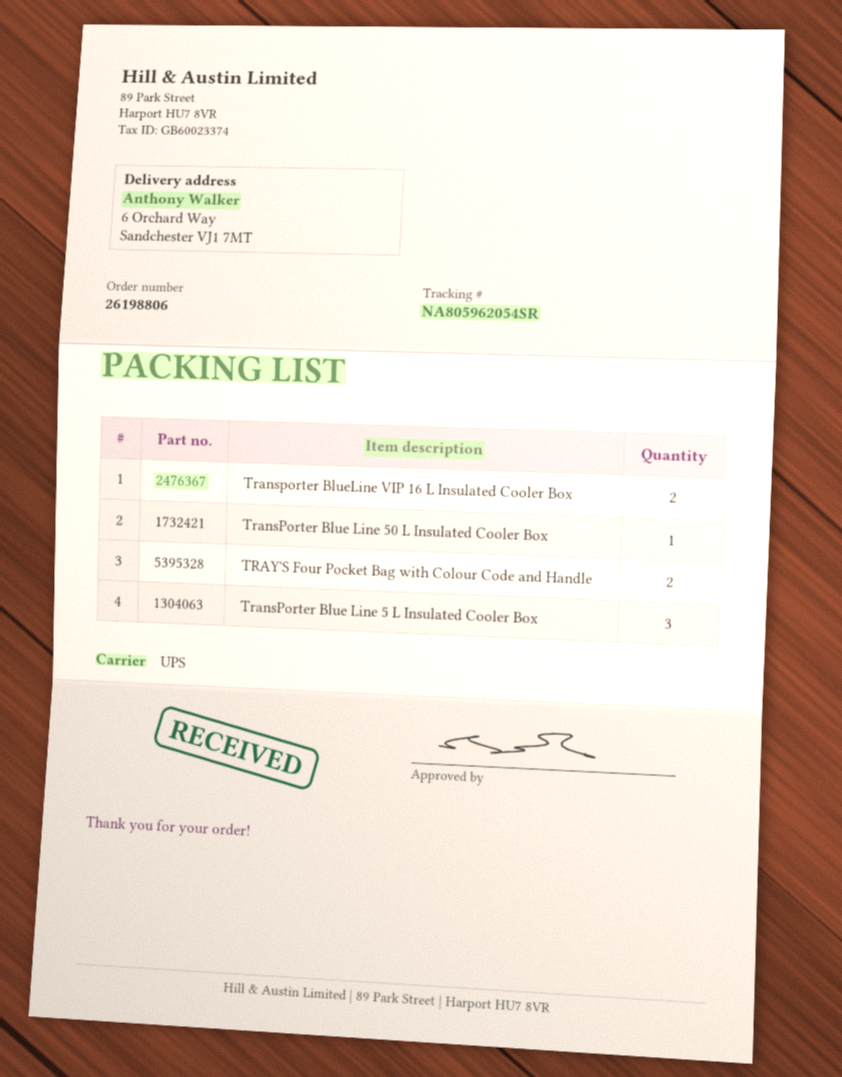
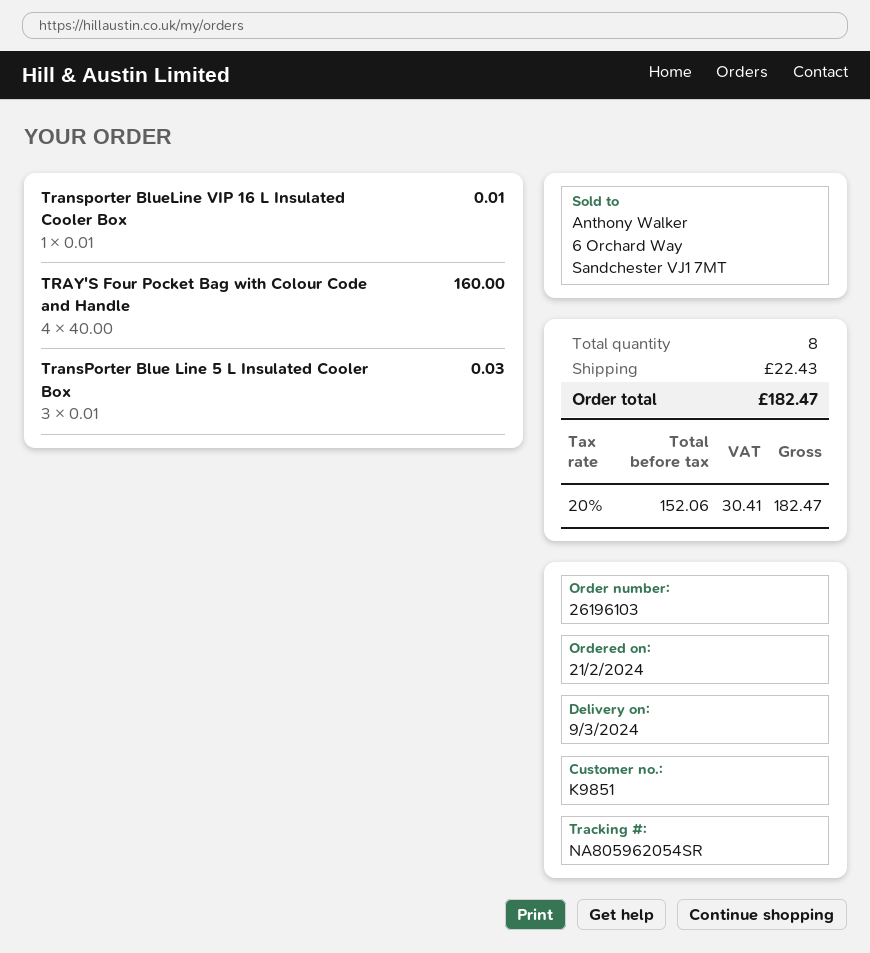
order number: 26198806 -> 26196103
Transporter BlueLine VIP 16 L Insulated Cooler Box: 2 -> 1
TransPorter Blue Line 50 L Insulated Cooler Box: 1 -> none
TRAY'S Four Pocket Bag with Colour Code and Handle: 2 -> 4

